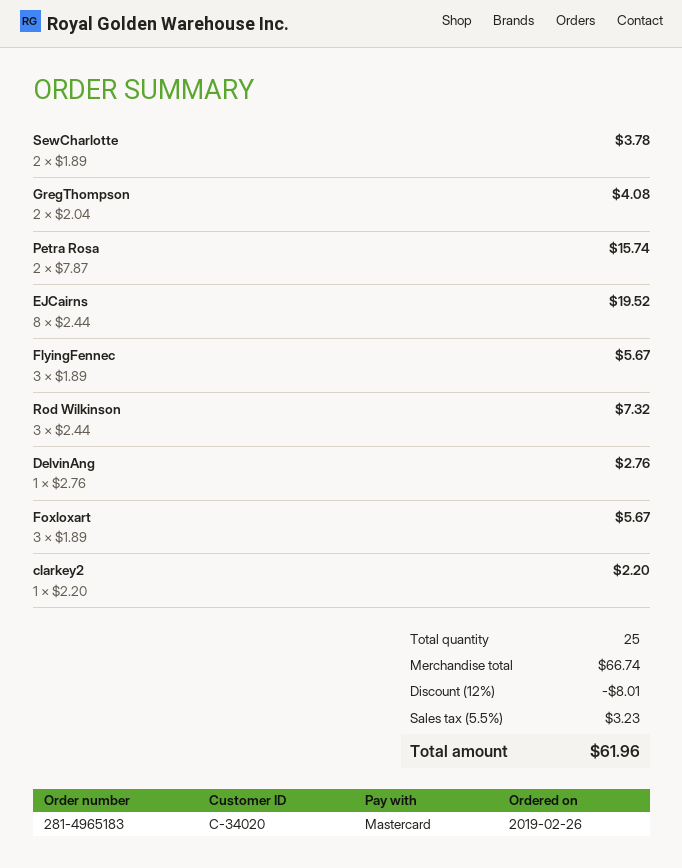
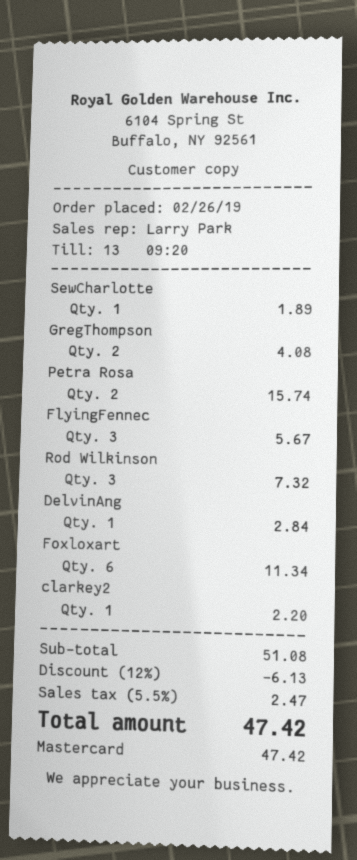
SewCharlotte: 2 for 3.78 -> 1 for 1.89
EJCairns: 8 for 19.52 -> none
DelvinAng: 1 for 2.76 -> 1 for 2.84
Foxloxart: 3 for 5.67 -> 6 for 11.34
subtotal: 66.74 -> 51.08
discount: 12% = 8.01 -> 12% = 6.13
tax: 5.5% = 3.23 -> 5.5% = 2.47
total: 61.96 -> 47.42

